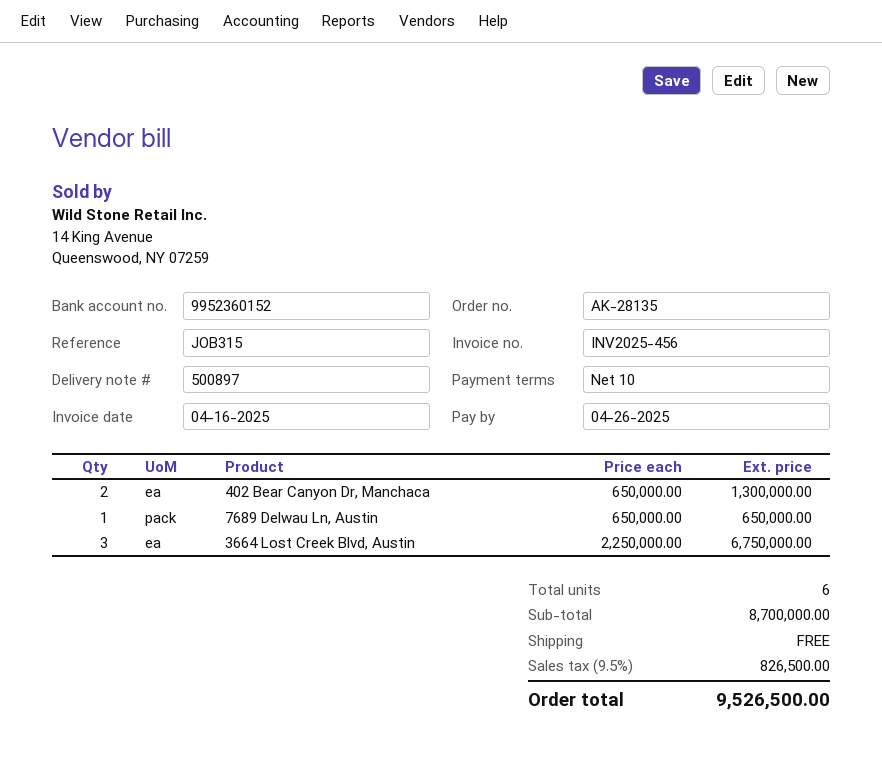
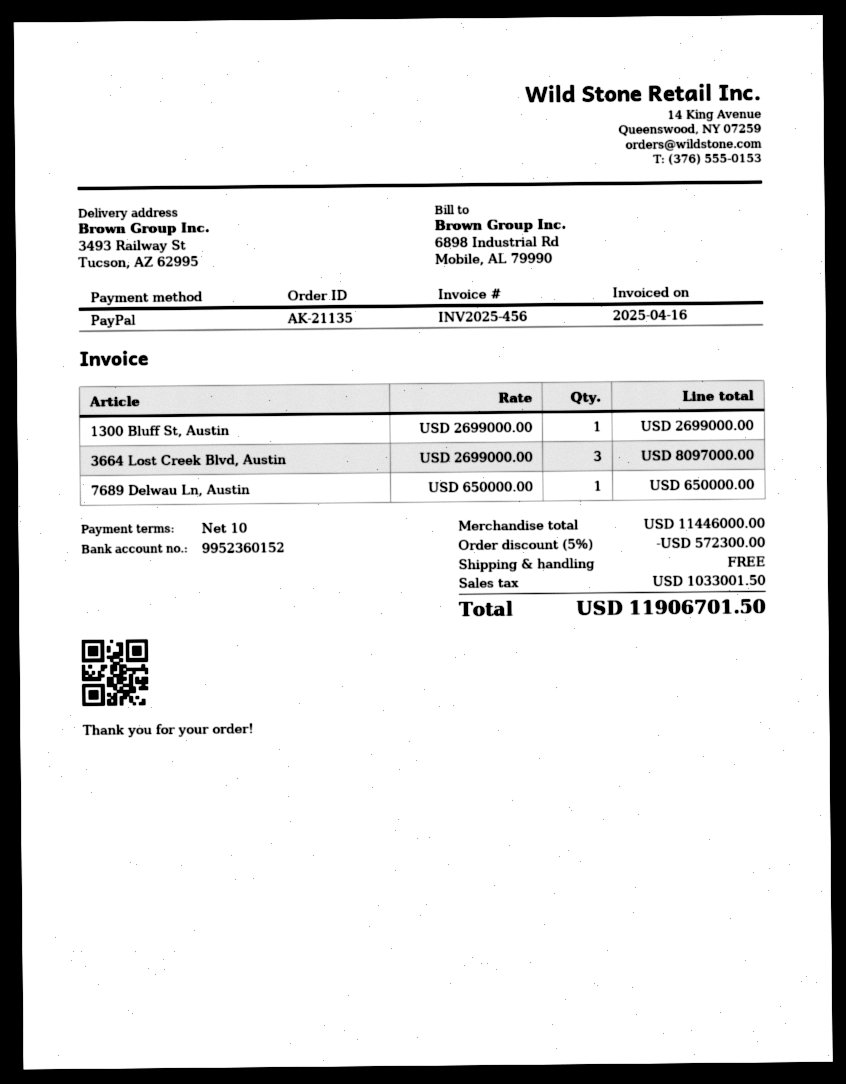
order number: AK-28135 -> AK-21135
402 Bear Canyon Dr, Manchaca: 2 x 650000.00 = 1300000.00 -> none
3664 Lost Creek Blvd, Austin: 3 x 2250000.00 = 6750000.00 -> 3 x 2699000.00 = 8097000.00
1300 Bluff St, Austin: none -> 1 x 2699000.00 = 2699000.00
subtotal: 8700000.00 -> 11446000.00
discount: none -> 5% = 572300.00
tax: 826500.00 -> 1033001.50
total: 9526500.00 -> 11906701.50

